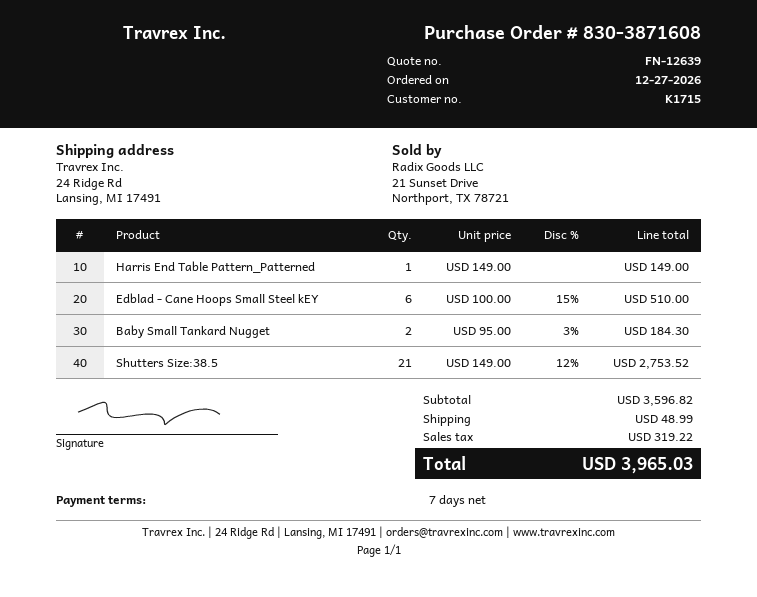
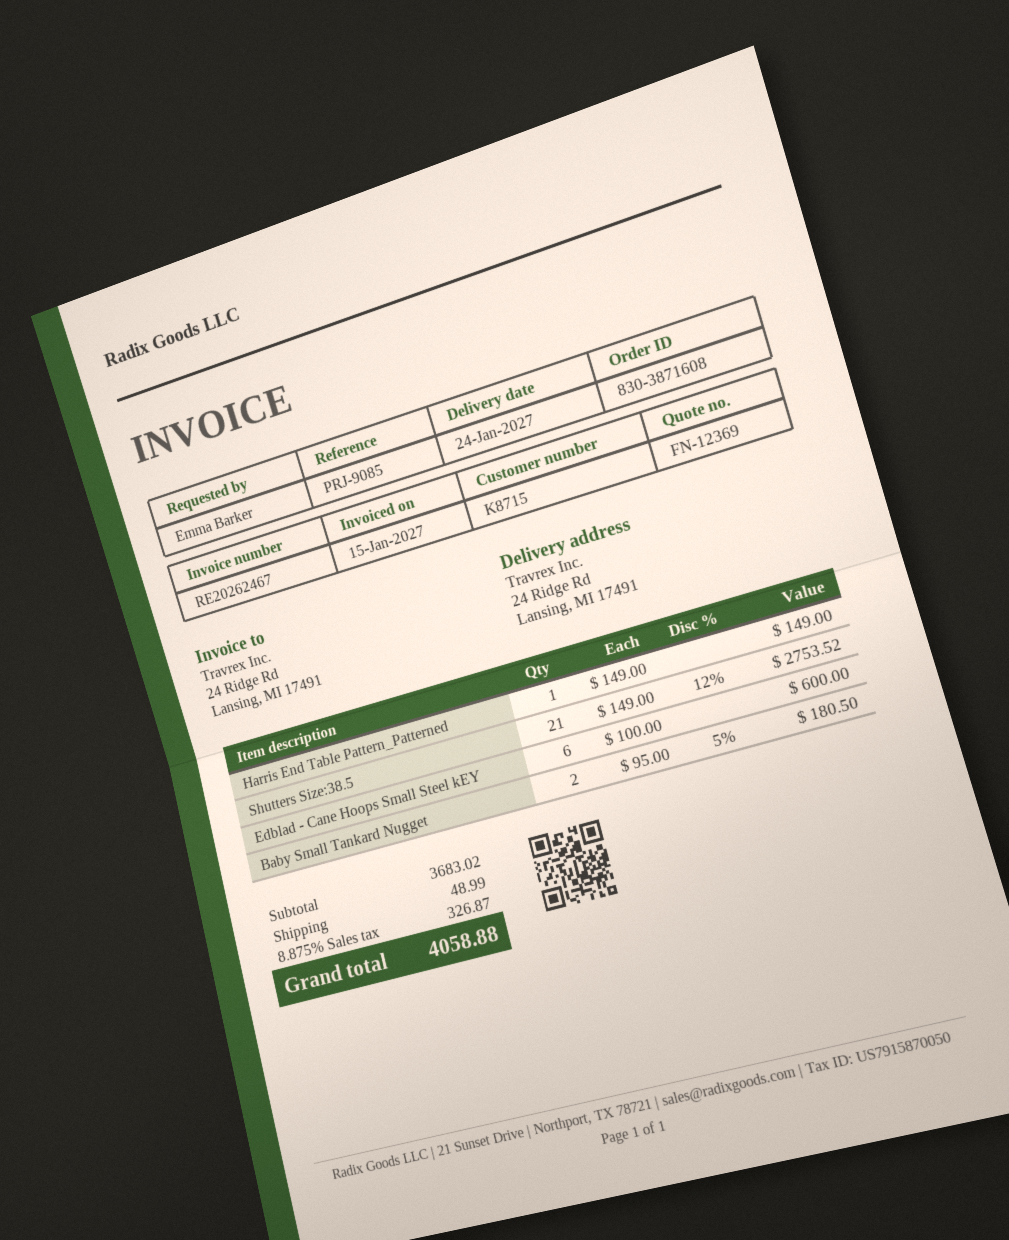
quote number: FN-12639 -> FN-12369
customer number: K1715 -> K8715
Edblad - Cane Hoops Small Steel kEY: 6 x 100.00 - 15% = 510.00 -> 6 x 100.00 = 600.00
Baby Small Tankard Nugget: 2 x 95.00 - 3% = 184.30 -> 2 x 95.00 - 5% = 180.50
subtotal: 3596.82 -> 3683.02
tax: 319.22 -> 326.87
total: 3965.03 -> 4058.88

